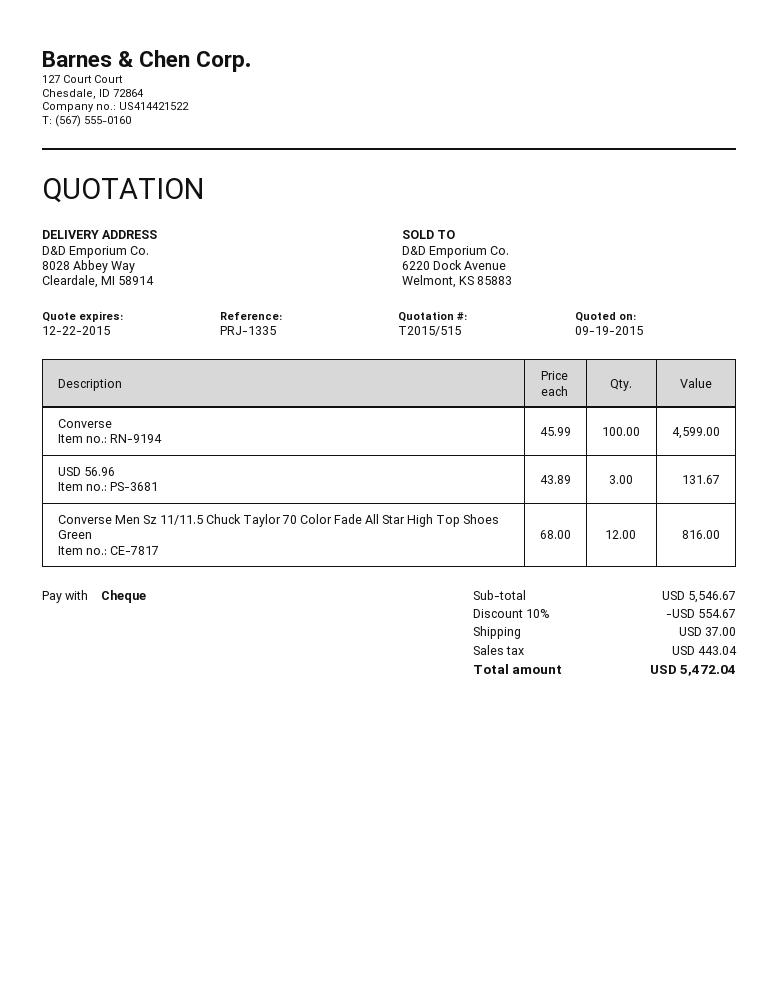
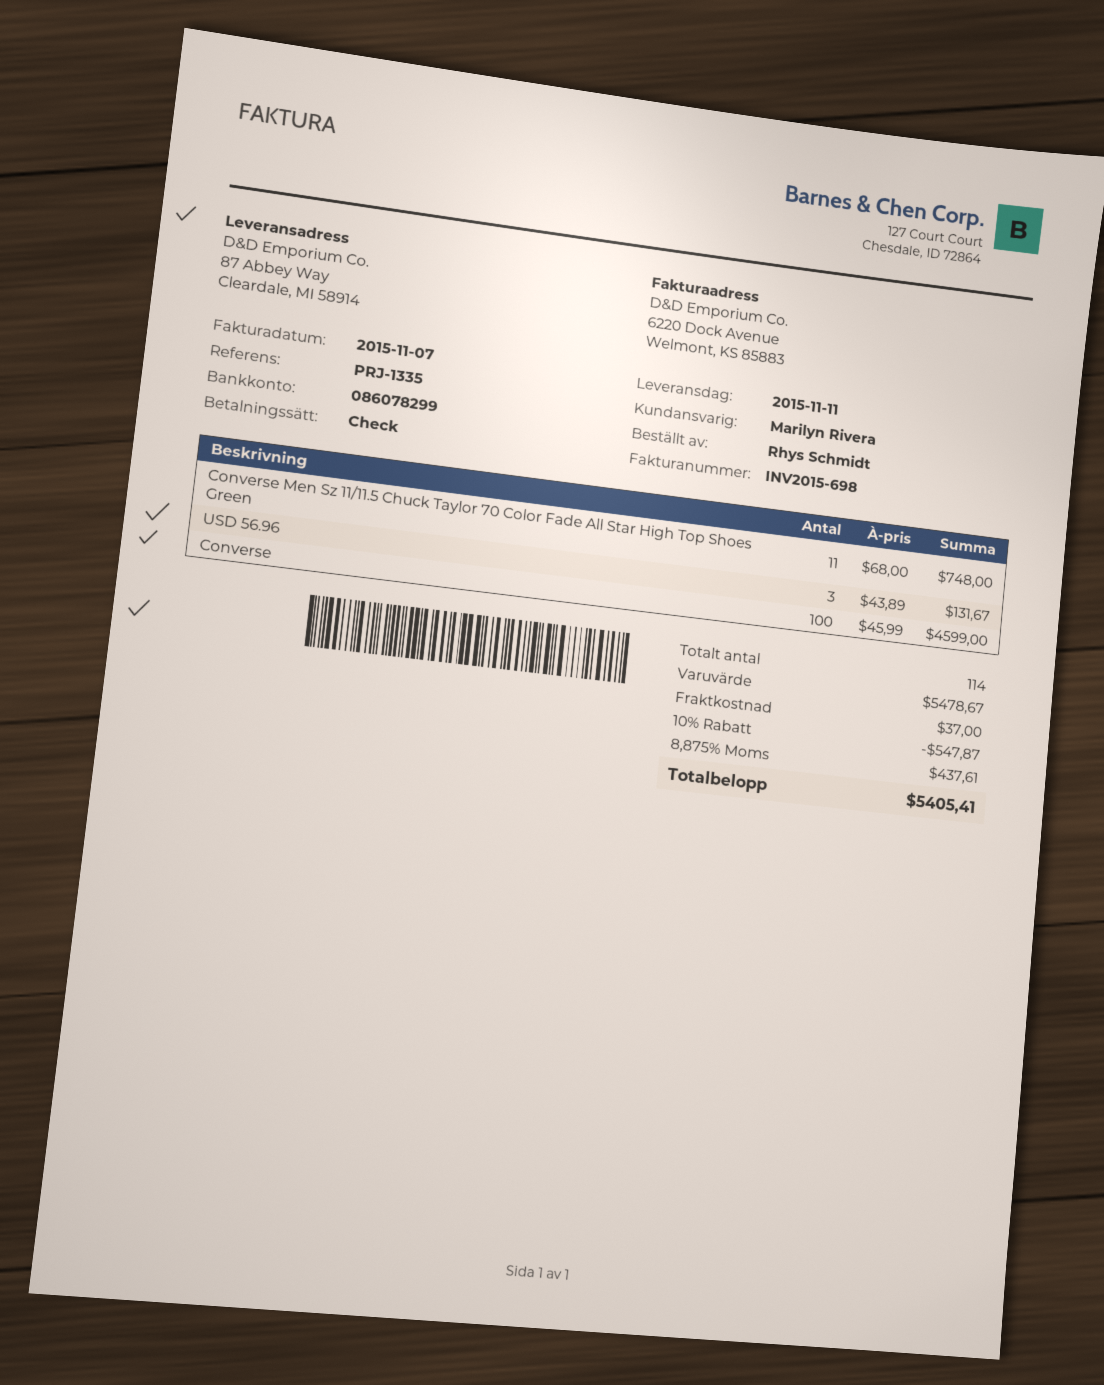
ship to: 8028 Abbey Way, Cleardale, MI 58914 -> 87 Abbey Way, Cleardale, MI 58914
Converse Men Sz 11/11.5 Chuck Taylor 70 Color Fade All Star High Top Shoes Green: 12 x 68.00 = 816.00 -> 11 x 68.00 = 748.00
subtotal: 5546.67 -> 5478.67
discount: 10% = 554.67 -> 10% = 547.87
tax: 443.04 -> 437.61
total: 5472.04 -> 5405.41

